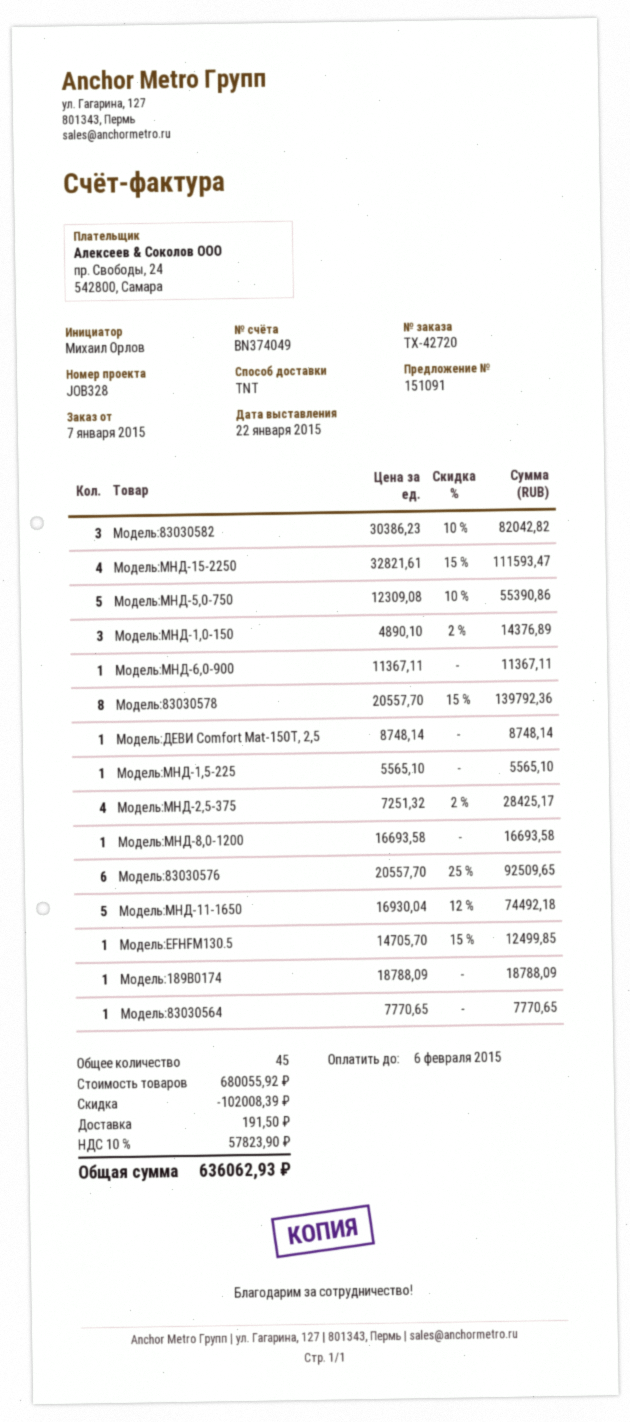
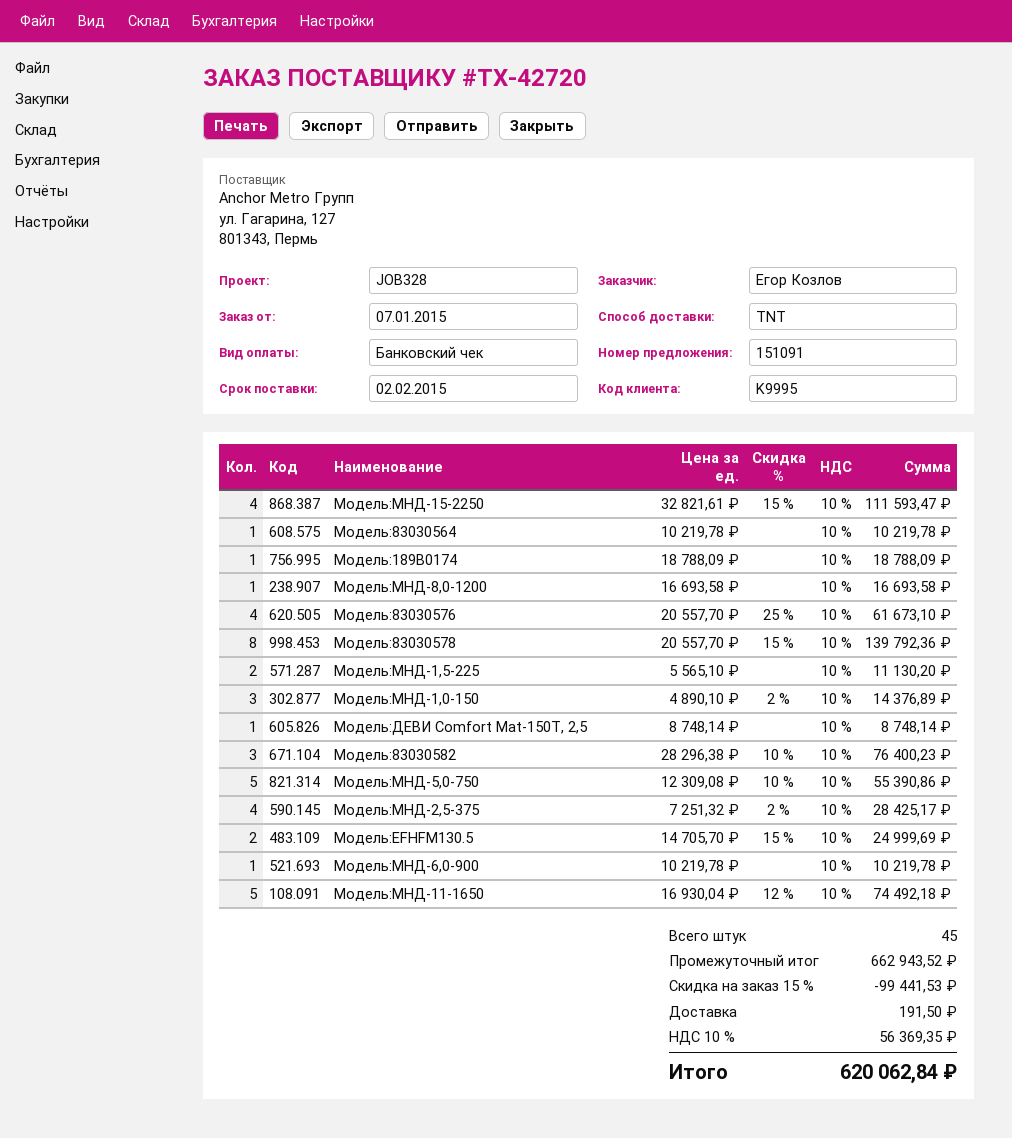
ordered by: Михаил Орлов -> Егор Козлов
Модель:83030582: 3 x 30386.23 - 10% = 82042.82 -> 3 x 28296.38 - 10% = 76400.23
Модель:МНД-6,0-900: 1 x 11367.11 = 11367.11 -> 1 x 10219.78 = 10219.78
Модель:МНД-1,5-225: 1 x 5565.10 = 5565.10 -> 2 x 5565.10 = 11130.20
Модель:83030576: 6 x 20557.70 - 25% = 92509.65 -> 4 x 20557.70 - 25% = 61673.10
Модель:EFHFM130.5: 1 x 14705.70 - 15% = 12499.85 -> 2 x 14705.70 - 15% = 24999.69
Модель:83030564: 1 x 7770.65 = 7770.65 -> 1 x 10219.78 = 10219.78
subtotal: 680055.92 -> 662943.52
discount: 102008.39 -> 99441.53
tax: 10% = 57823.90 -> 10% = 56369.35
total: 636062.93 -> 620062.84

